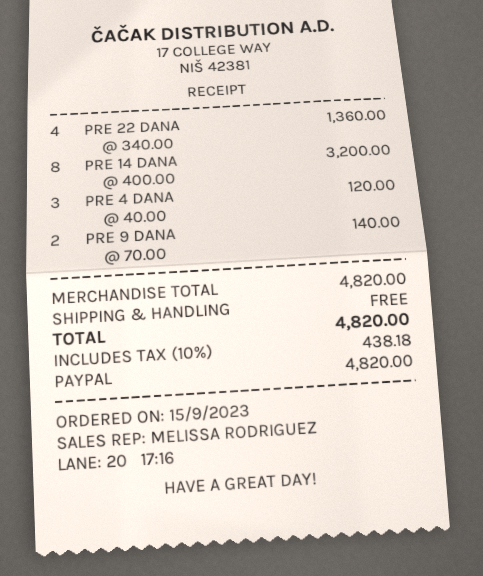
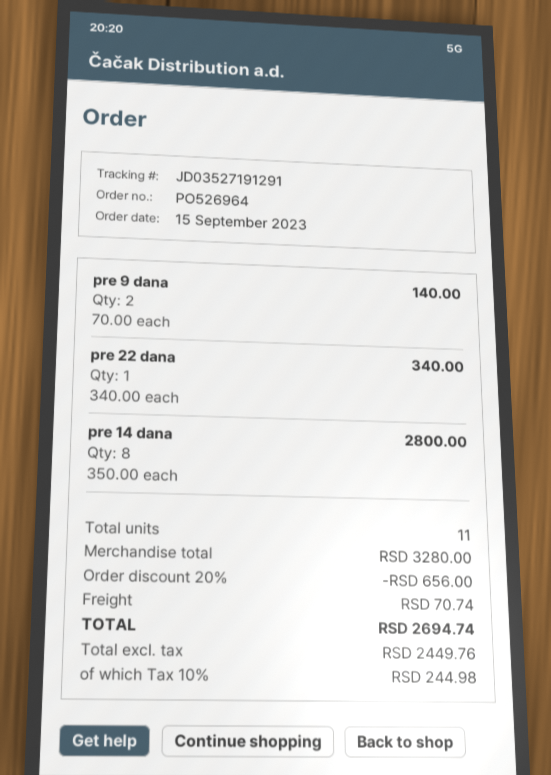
PRE 22 DANA: 4 x 340.00 = 1360.00 -> 1 x 340.00 = 340.00
PRE 14 DANA: 8 x 400.00 = 3200.00 -> 8 x 350.00 = 2800.00
PRE 4 DANA: 3 x 40.00 = 120.00 -> none
subtotal: 4820.00 -> 3280.00
discount: none -> 20% = 656.00
shipping: 0.00 -> 70.74
tax: 10% = 438.18 -> 10% = 244.98
total: 4820.00 -> 2694.74

